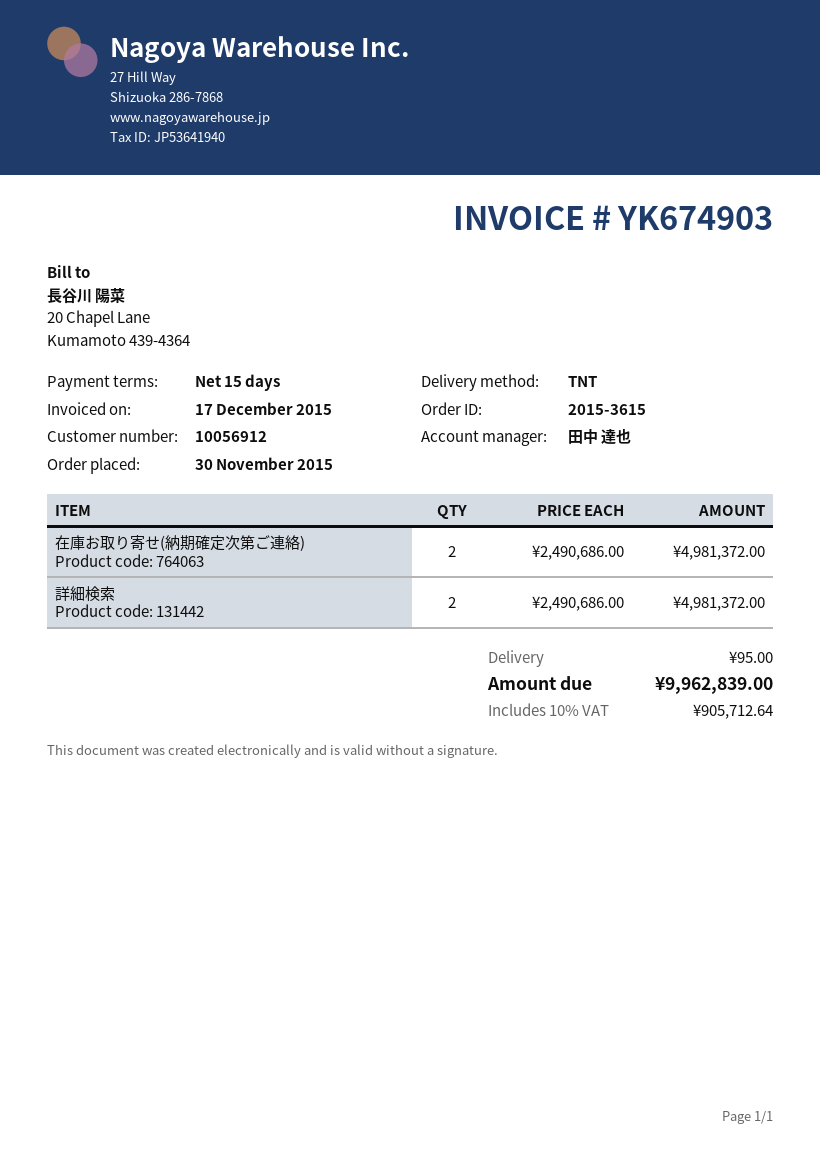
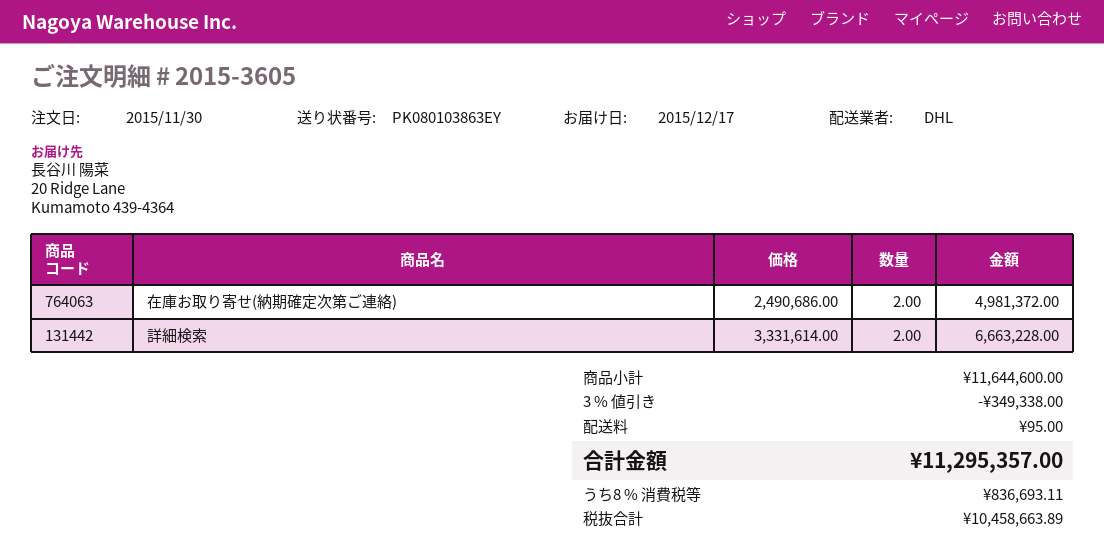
order number: 2015-3615 -> 2015-3605
shipping method: TNT -> DHL
詳細検索: 2 x 2490686.00 = 4981372.00 -> 2 x 3331614.00 = 6663228.00
discount: none -> 3% = 349338.00
tax: 10% = 905712.64 -> 8% = 836693.11
total: 9962839.00 -> 11295357.00

